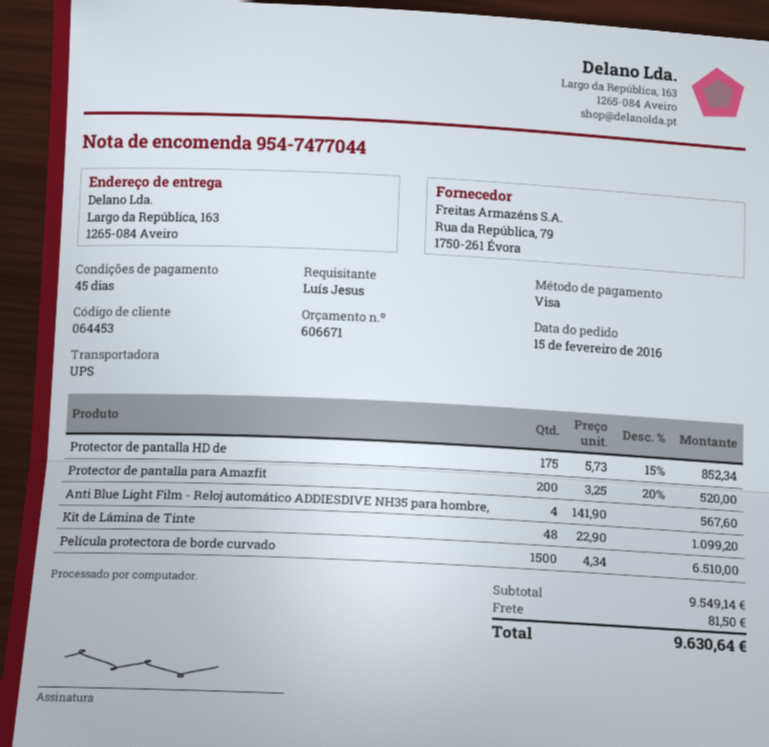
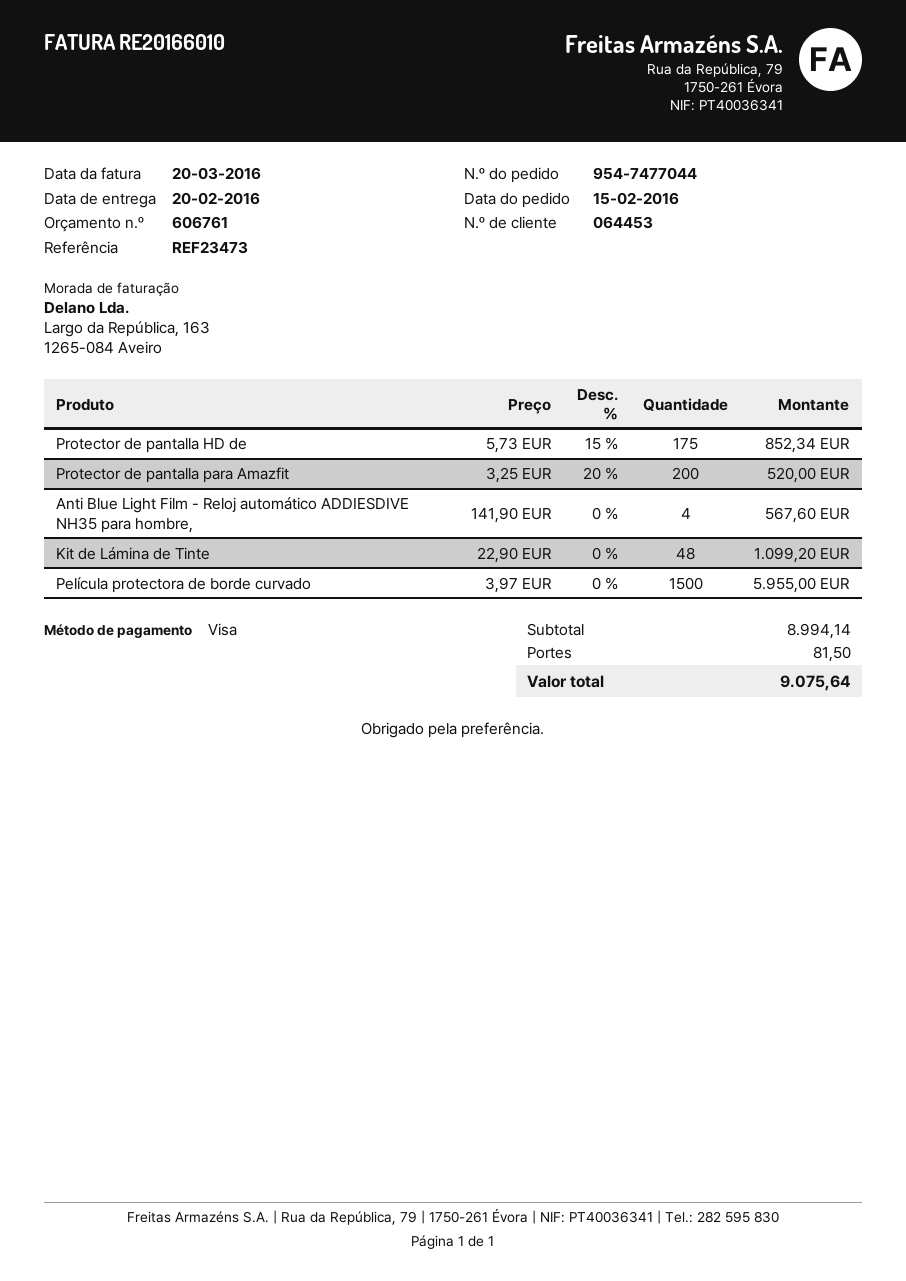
quote number: 606671 -> 606761
Película protectora de borde curvado: 1500 x 4.34 = 6510.00 -> 1500 x 3.97 = 5955.00
subtotal: 9549.14 -> 8994.14
total: 9630.64 -> 9075.64

